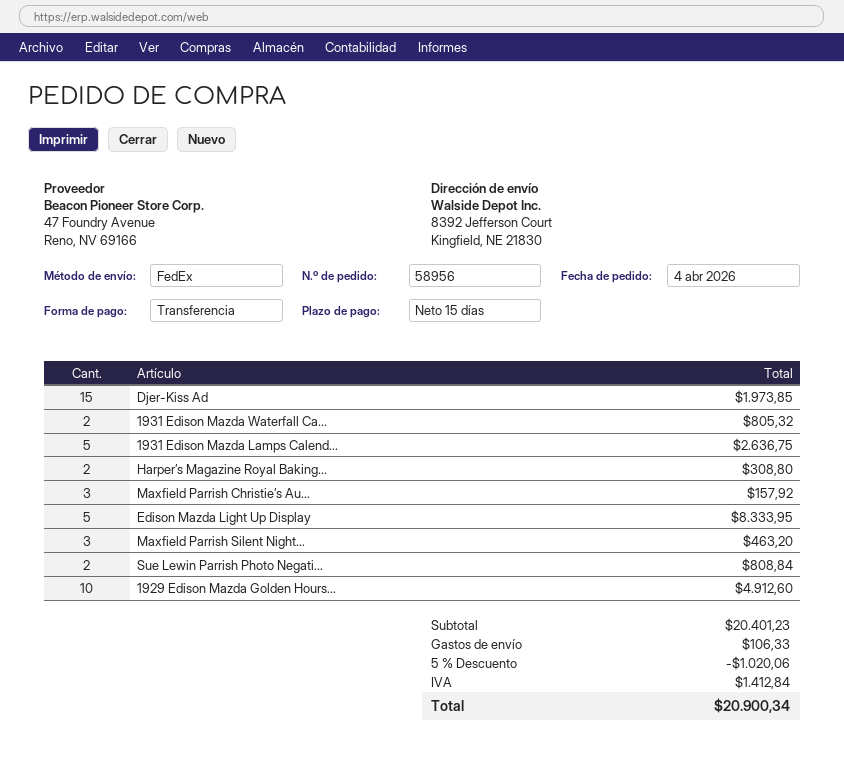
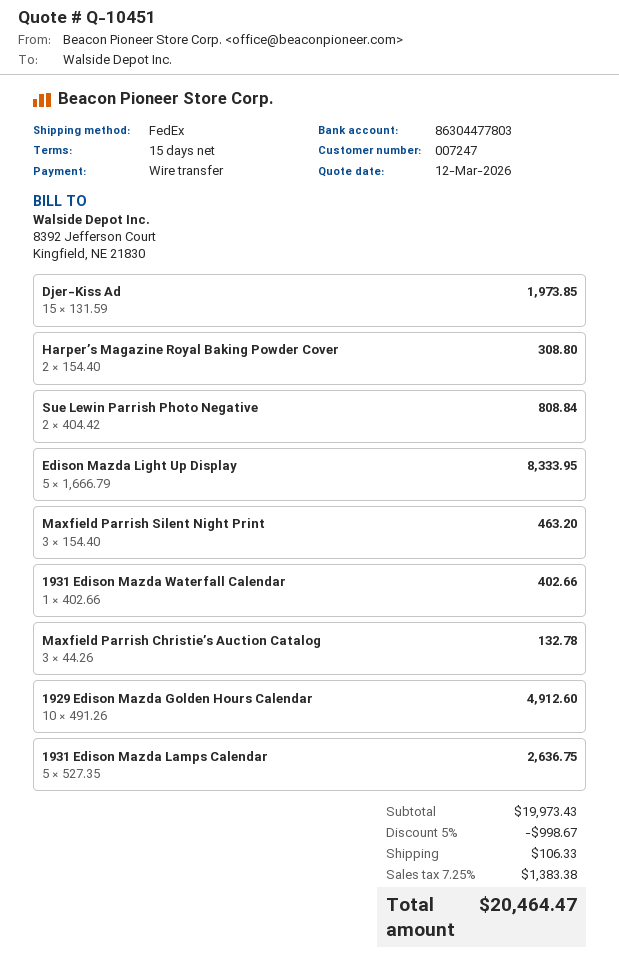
1931 Edison Mazda Waterfall Ca...: 2 for 805.32 -> 1 for 402.66
Maxfield Parrish Christie’s Au...: 3 for 157.92 -> 3 for 132.78
subtotal: 20401.23 -> 19973.43
discount: 5% = 1020.06 -> 5% = 998.67
tax: 1412.84 -> 1383.38
total: 20900.34 -> 20464.47

